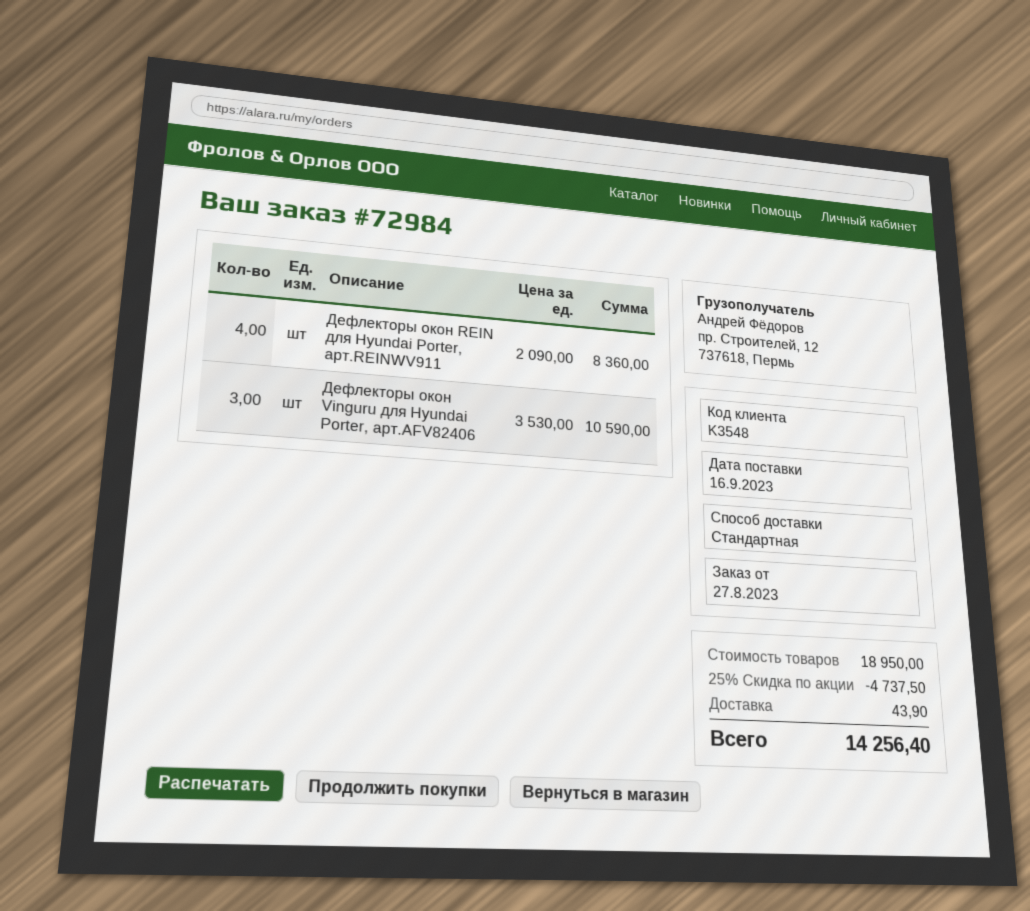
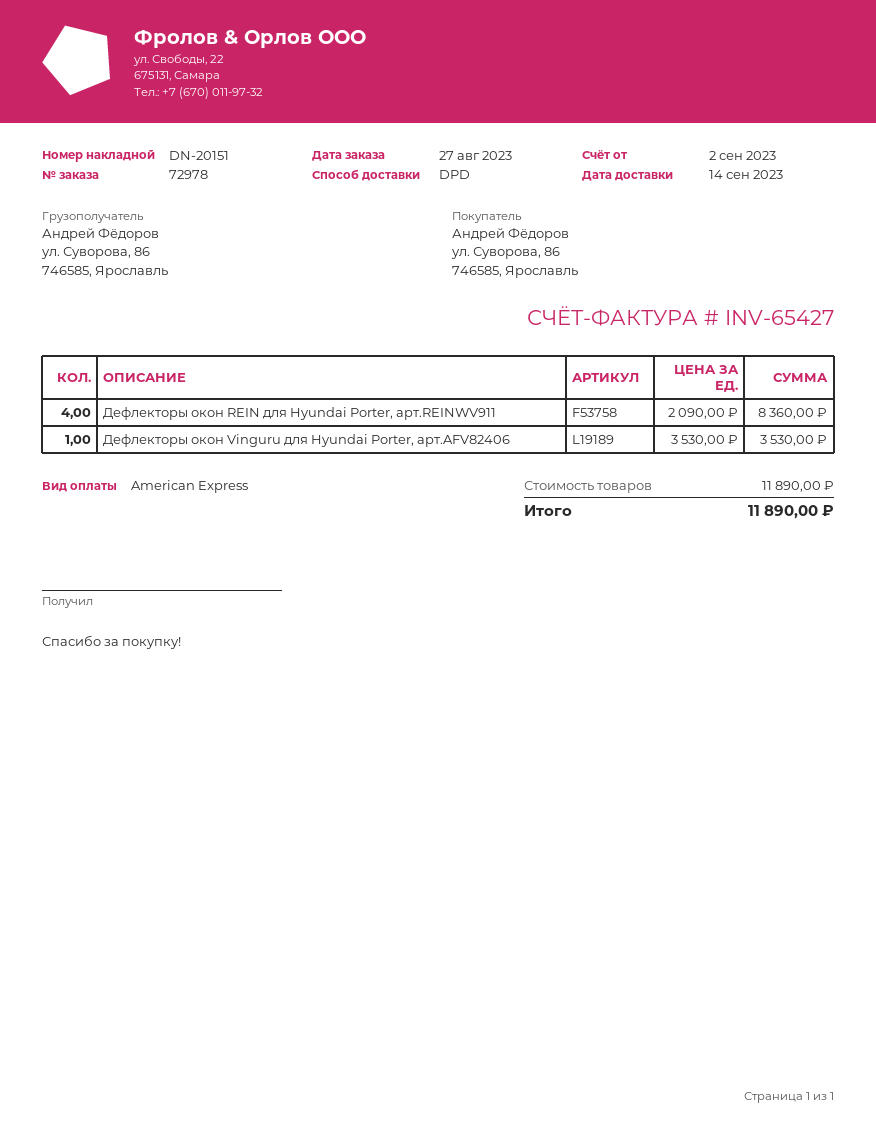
order number: 72984 -> 72978
delivery date: 2023-09-16 -> 2023-09-14
shipping method: standard -> DPD
ship to: пр. Строителей, 12, 737618, Пермь -> ул. Суворова, 86, 746585, Ярославль
Дефлекторы окон Vinguru для Hyundai Porter, арт.AFV82406: 3 x 3530.00 = 10590.00 -> 1 x 3530.00 = 3530.00
subtotal: 18950.00 -> 11890.00
discount: 25% = 4737.50 -> none
shipping: 43.90 -> none
total: 14256.40 -> 11890.00

